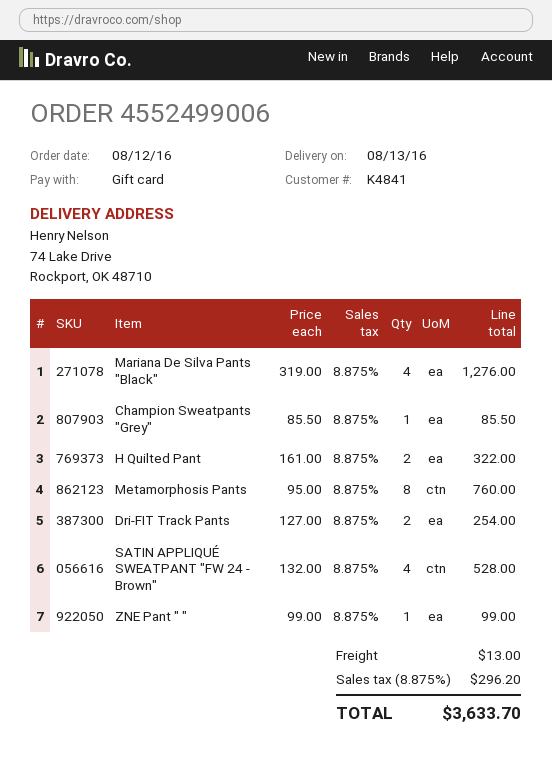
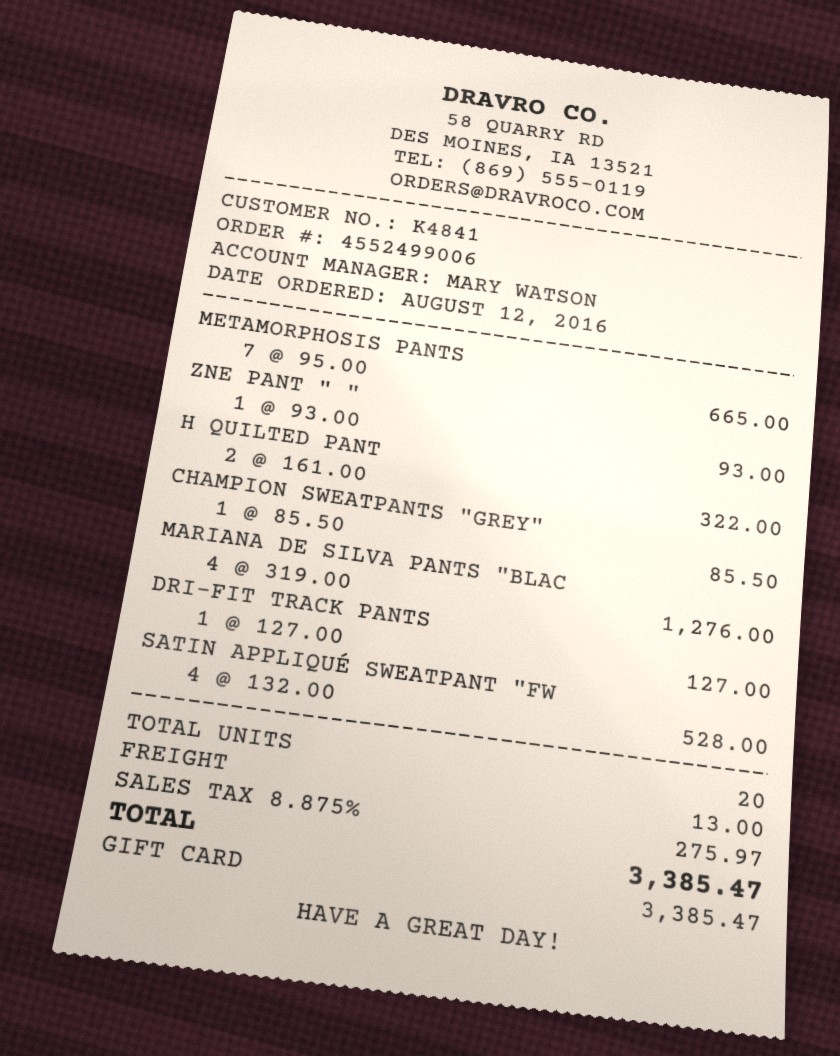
Metamorphosis Pants: 8 x 95.00 = 760.00 -> 7 x 95.00 = 665.00
Dri-FIT Track Pants: 2 x 127.00 = 254.00 -> 1 x 127.00 = 127.00
ZNE Pant " ": 1 x 99.00 = 99.00 -> 1 x 93.00 = 93.00
tax: 8.875% = 296.20 -> 8.875% = 275.97
total: 3633.70 -> 3385.47

